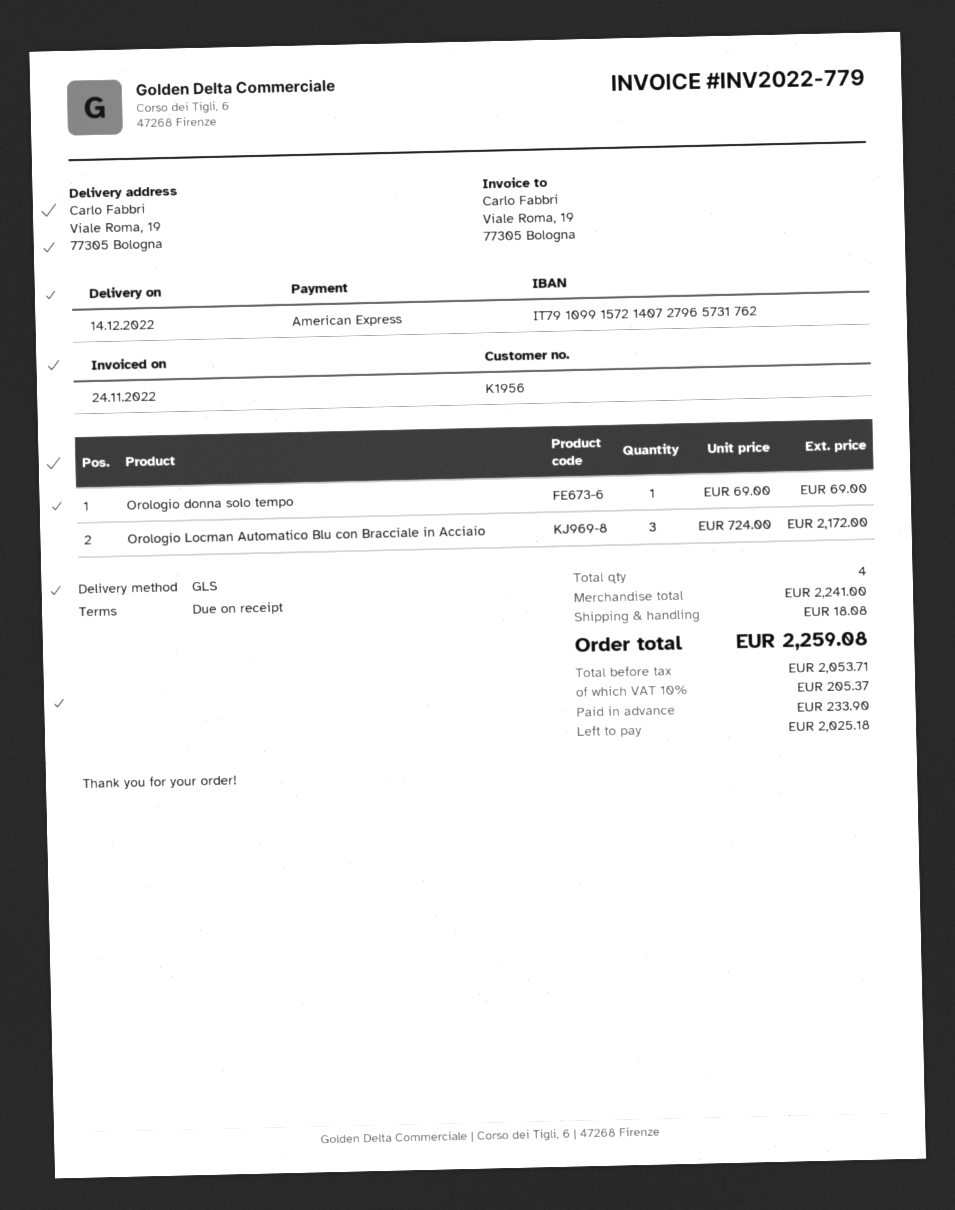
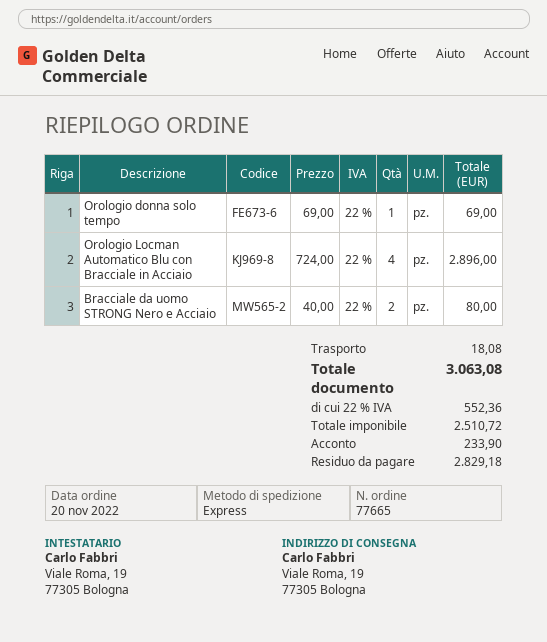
shipping method: GLS -> express
Orologio Locman Automatico Blu con Bracciale in Acciaio: 3 x 724.00 = 2172.00 -> 4 x 724.00 = 2896.00
Bracciale da uomo STRONG Nero e Acciaio: none -> 2 x 40.00 = 80.00
net: 2053.71 -> 2510.72
tax: 10% = 205.37 -> 22% = 552.36
total: 2259.08 -> 3063.08
balance: 2025.18 -> 2829.18

